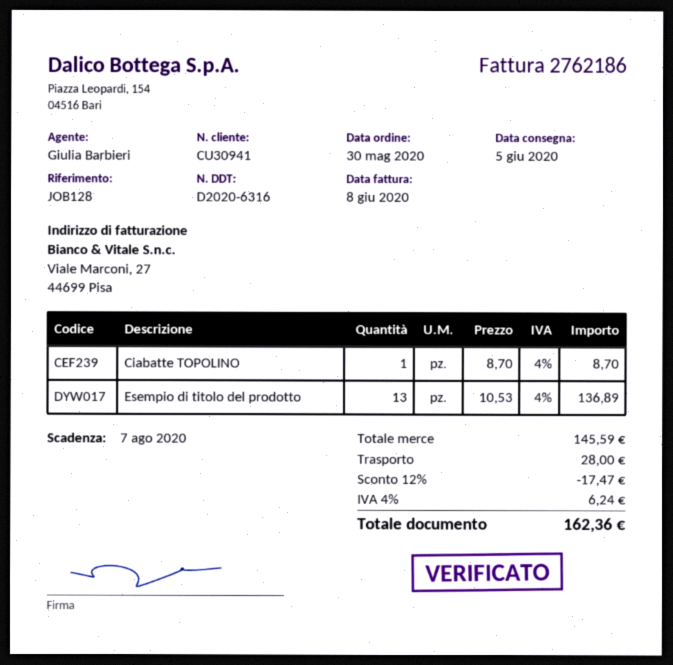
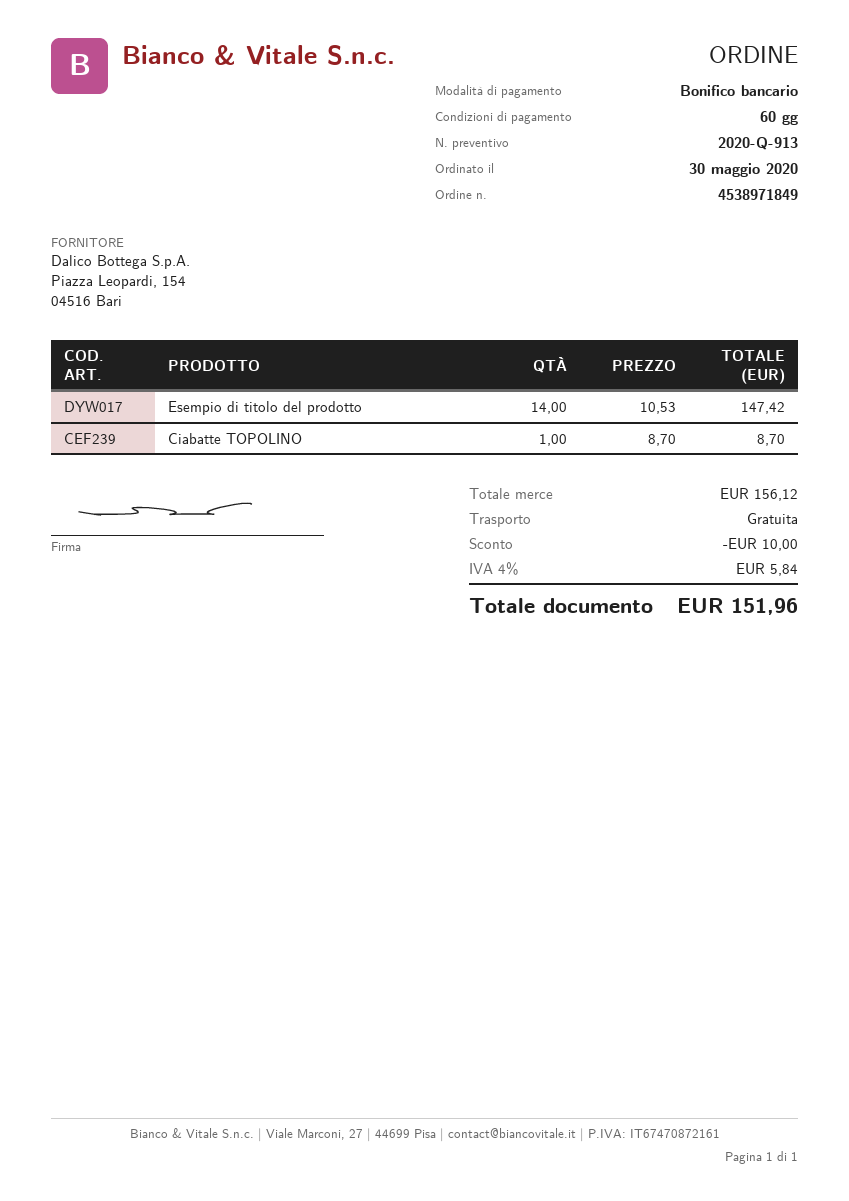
Esempio di titolo del prodotto: 13 x 10.53 = 136.89 -> 14 x 10.53 = 147.42
subtotal: 145.59 -> 156.12
discount: 17.47 -> 10.00
shipping: 28.00 -> 0.00
tax: 4% = 6.24 -> 4% = 5.84
total: 162.36 -> 151.96

